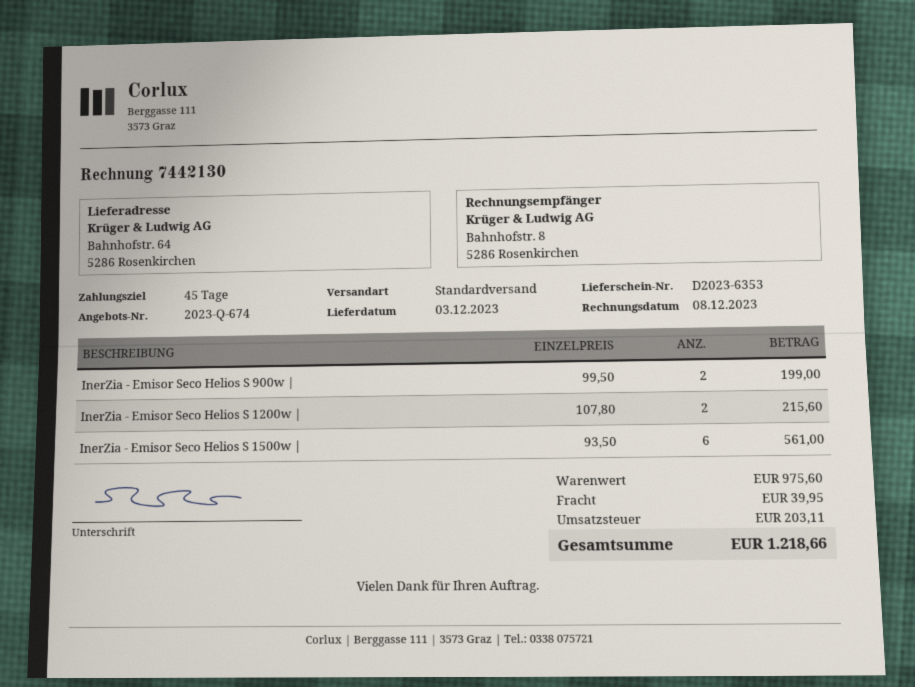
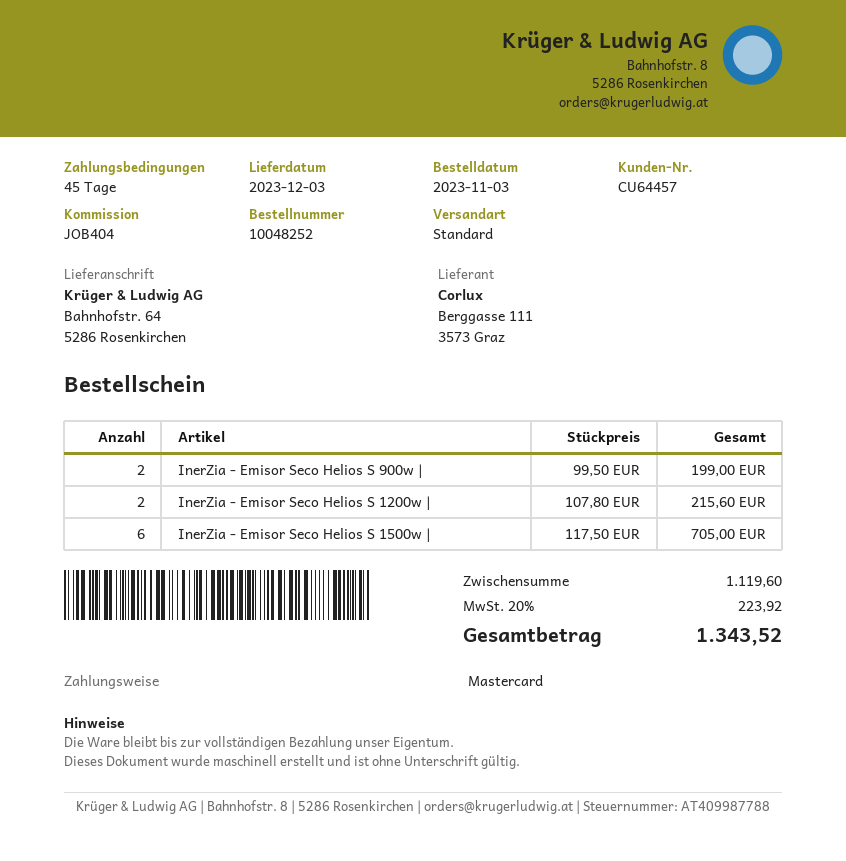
InerZia - Emisor Seco Helios S 1500w |: 6 x 93.50 = 561.00 -> 6 x 117.50 = 705.00
subtotal: 975.60 -> 1119.60
shipping: 39.95 -> none
tax: 203.11 -> 223.92
total: 1218.66 -> 1343.52

